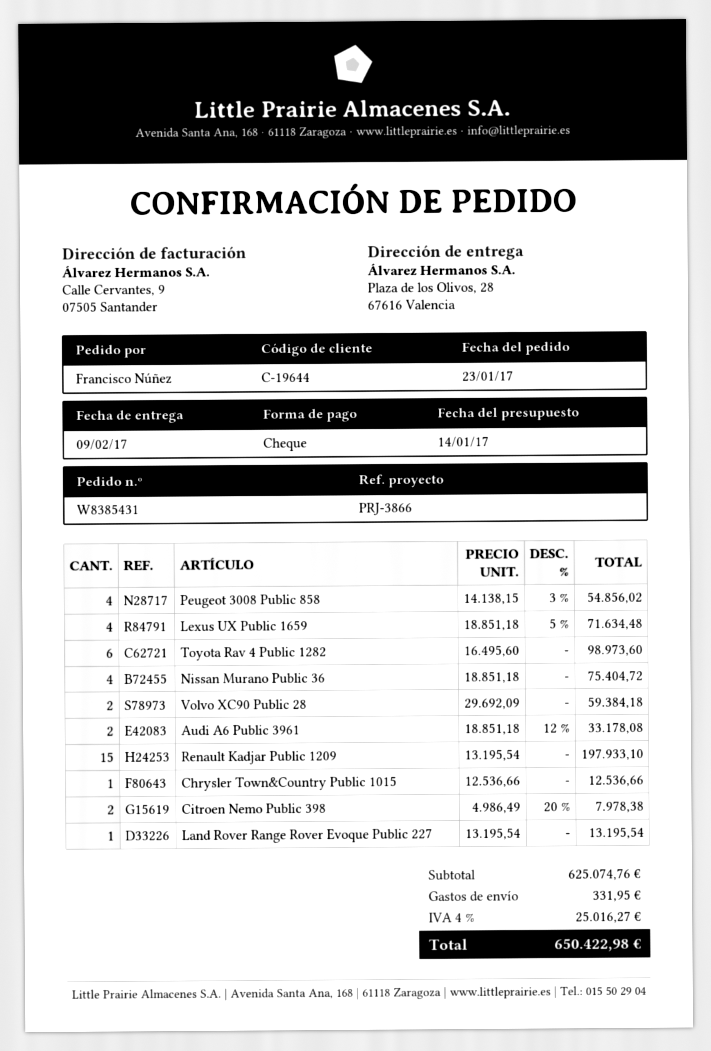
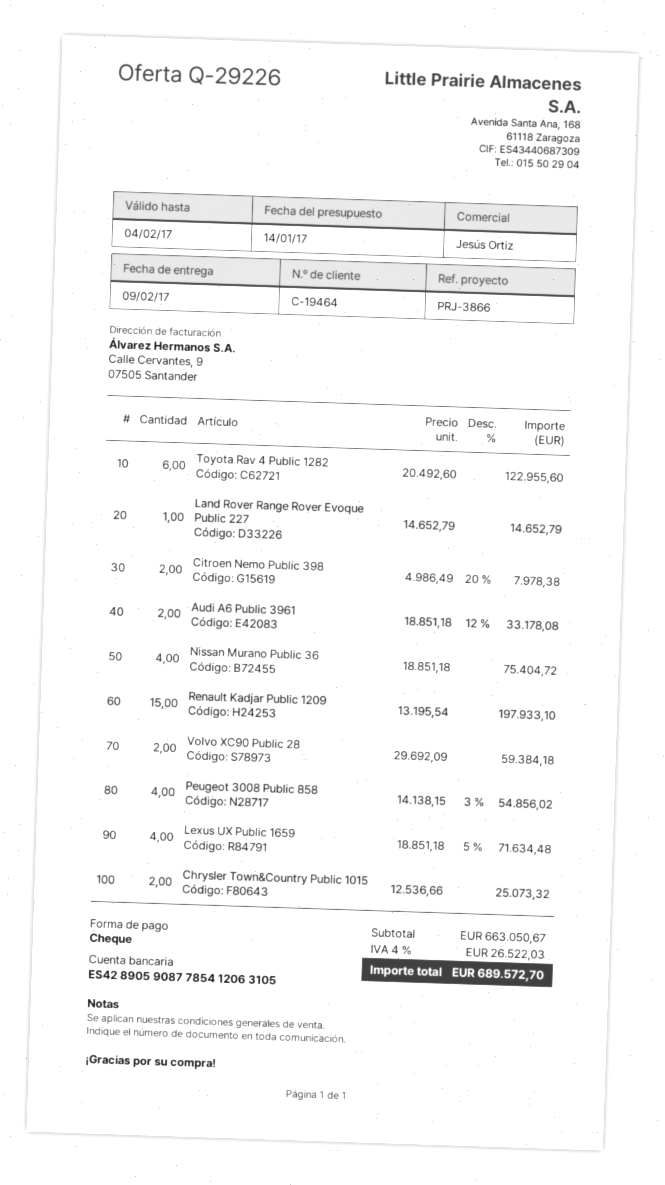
customer number: C-19644 -> C-19464
Toyota Rav 4 Public 1282: 6 x 16495.60 = 98973.60 -> 6 x 20492.60 = 122955.60
Chrysler Town&Country Public 1015: 1 x 12536.66 = 12536.66 -> 2 x 12536.66 = 25073.32
Land Rover Range Rover Evoque Public 227: 1 x 13195.54 = 13195.54 -> 1 x 14652.79 = 14652.79
subtotal: 625074.76 -> 663050.67
shipping: 331.95 -> none
tax: 4% = 25016.27 -> 4% = 26522.03
total: 650422.98 -> 689572.70

